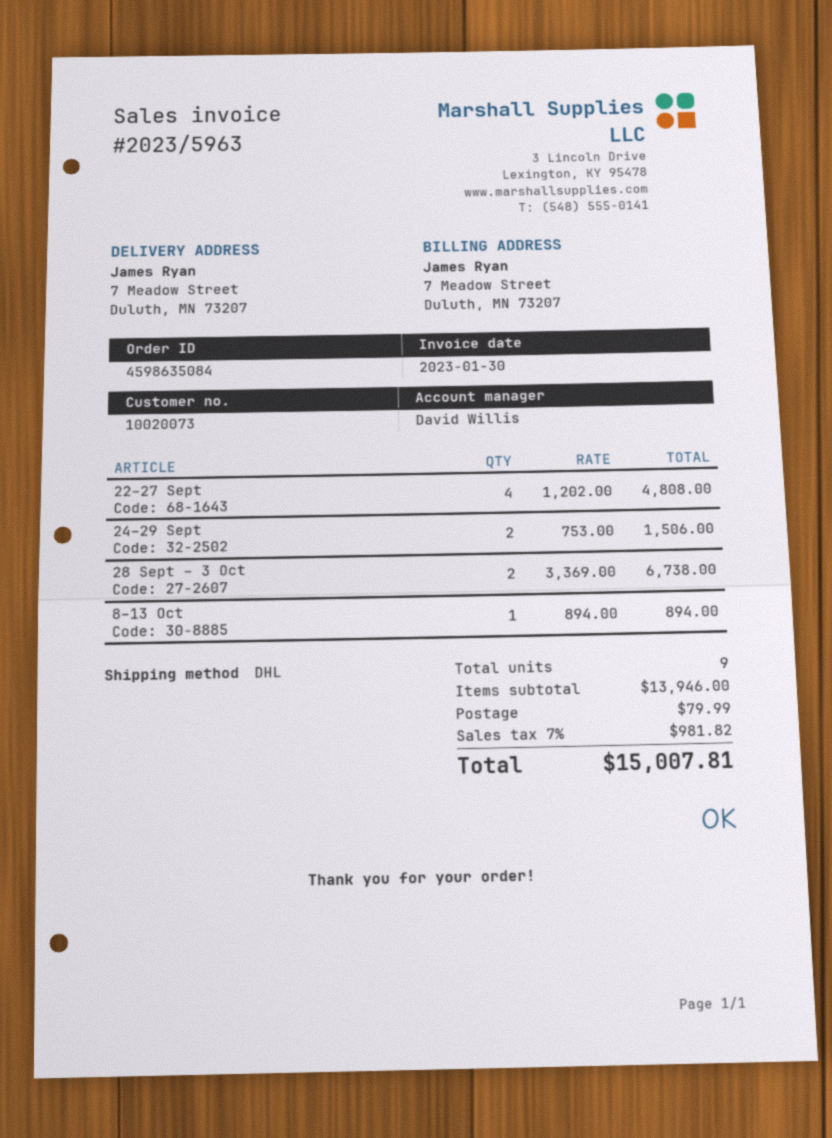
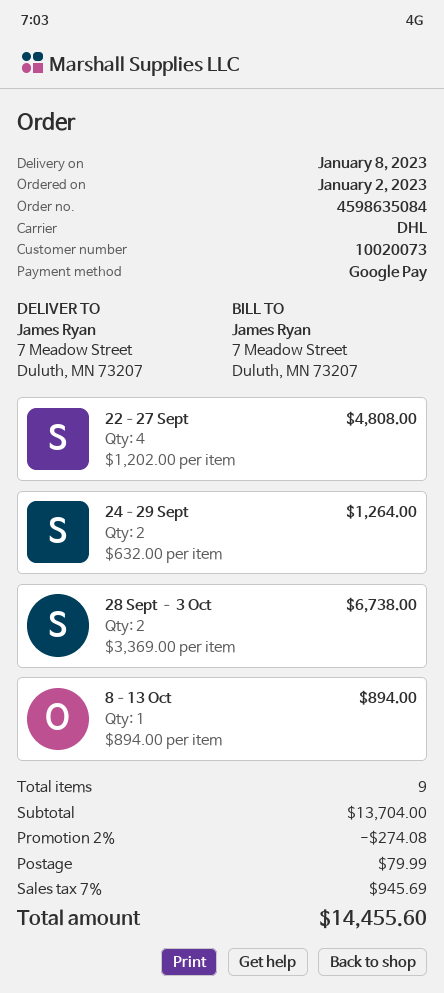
24–29 Sept: 2 x 753.00 = 1506.00 -> 2 x 632.00 = 1264.00
subtotal: 13946.00 -> 13704.00
discount: none -> 2% = 274.08
tax: 7% = 981.82 -> 7% = 945.69
total: 15007.81 -> 14455.60

